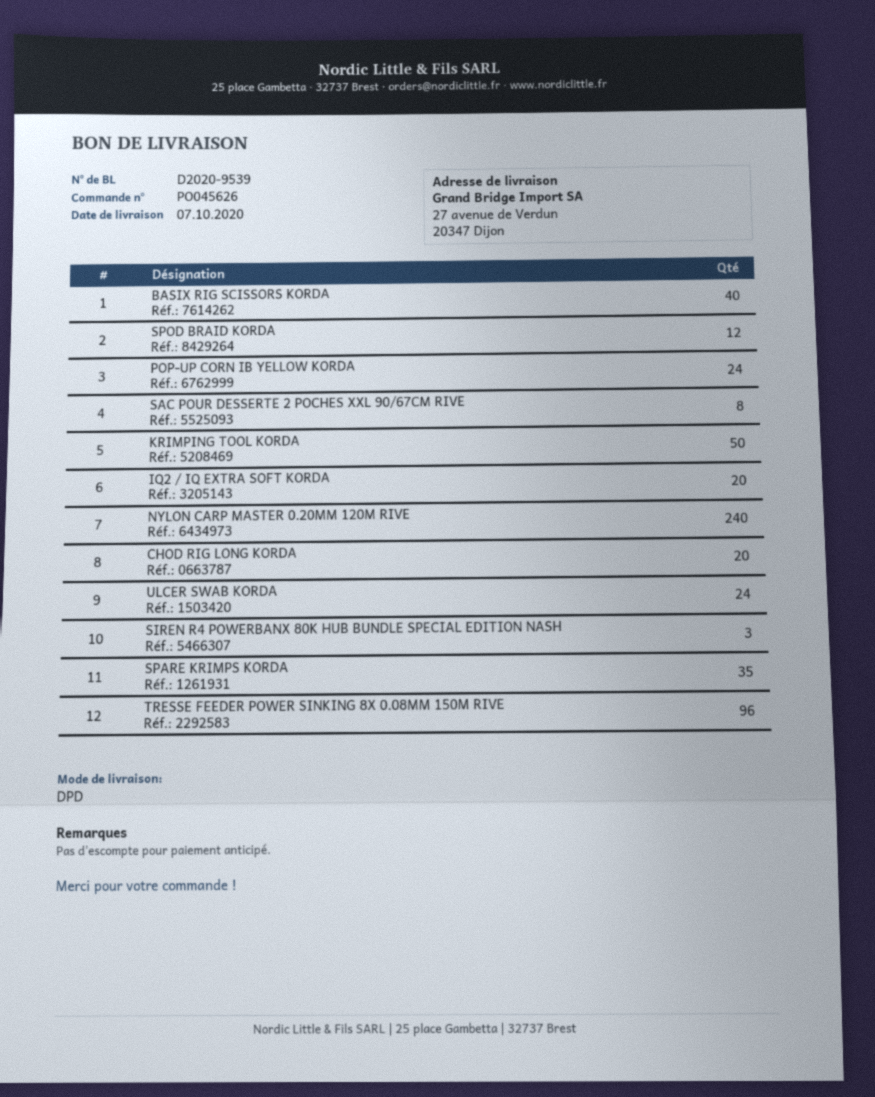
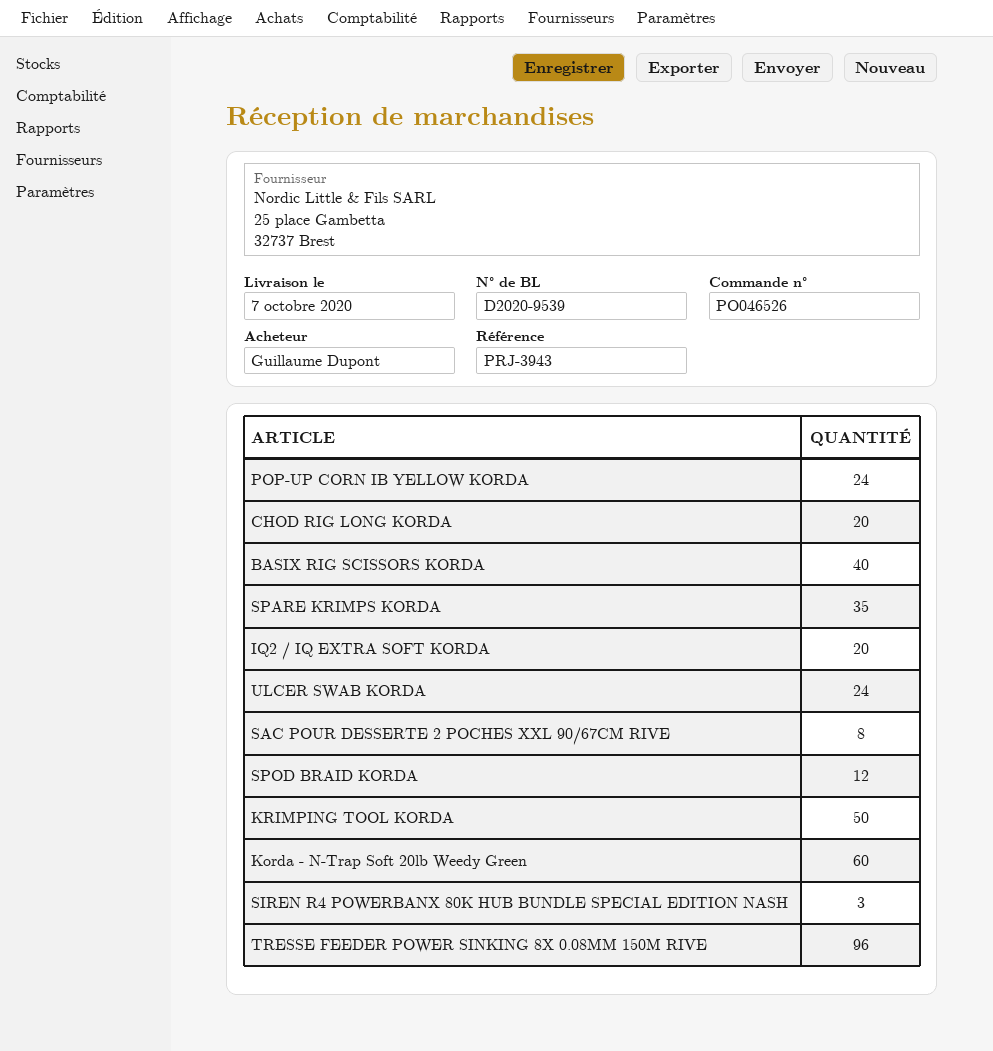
order number: PO045626 -> PO046526
NYLON CARP MASTER 0.20MM 120M RIVE: 240 -> none
Korda - N-Trap Soft 20lb Weedy Green: none -> 60

